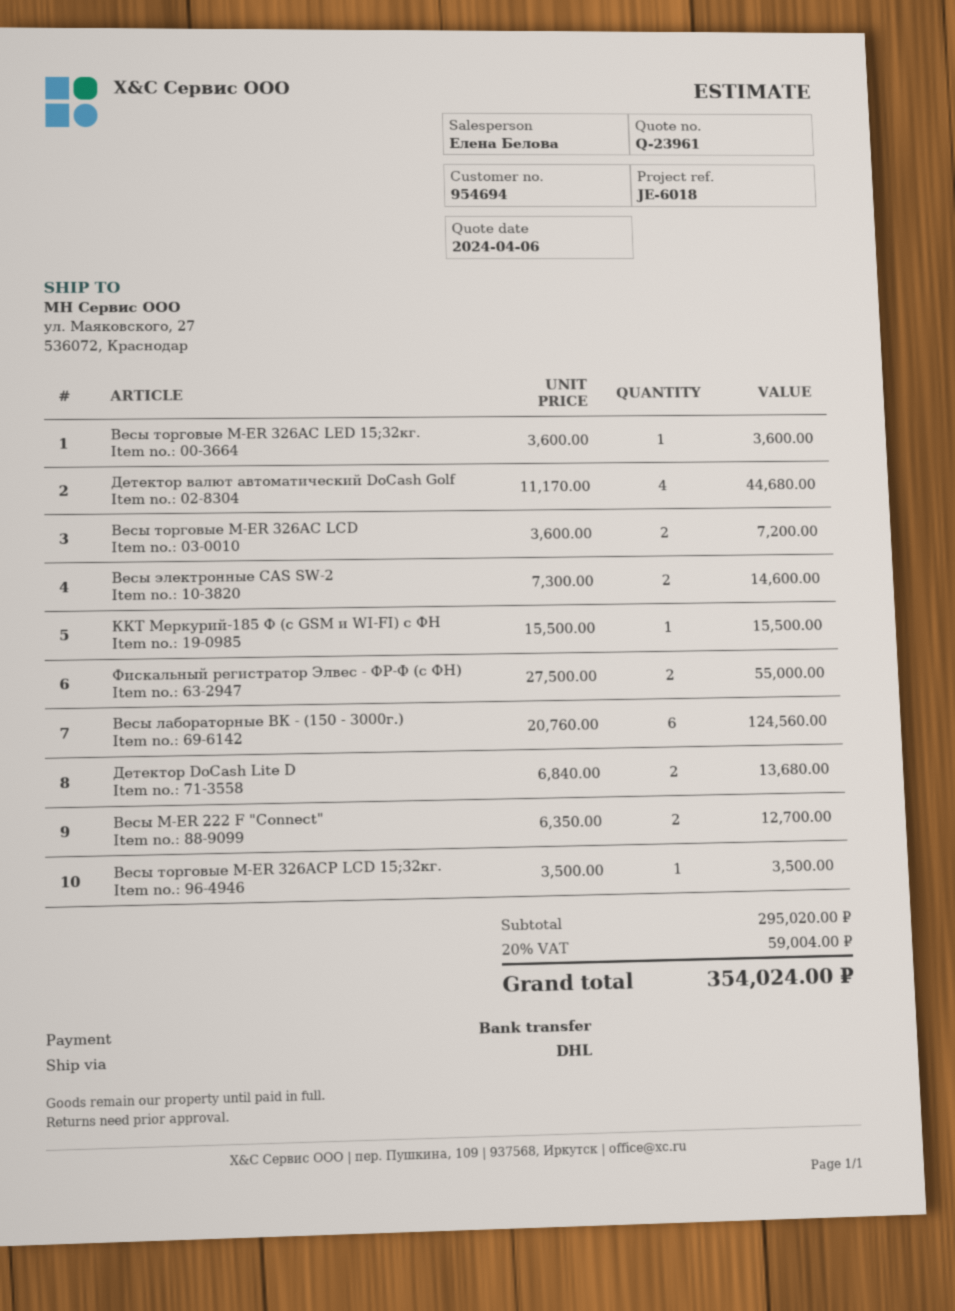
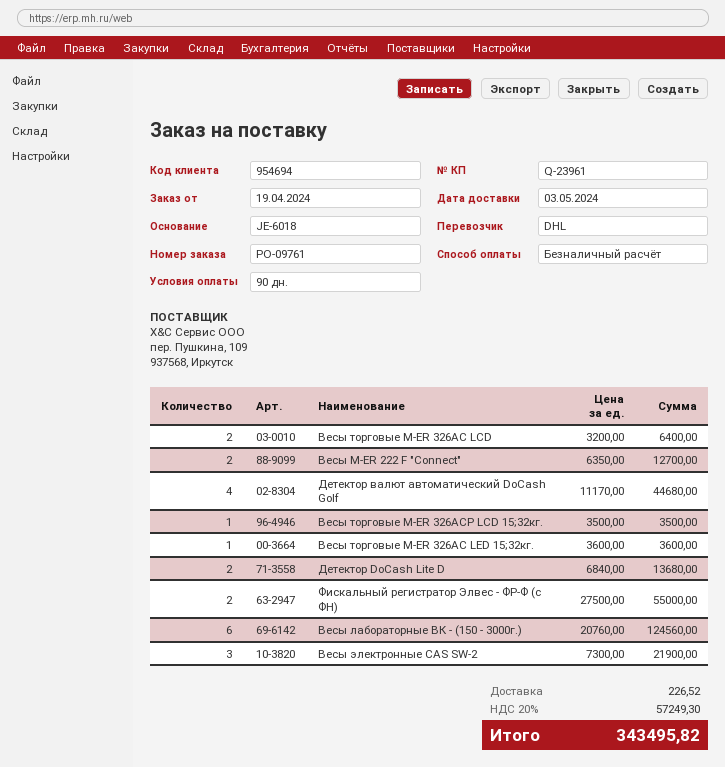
Весы торговые M-ER 326AC LCD: 2 x 3600.00 = 7200.00 -> 2 x 3200.00 = 6400.00
Весы электронные CAS SW-2: 2 x 7300.00 = 14600.00 -> 3 x 7300.00 = 21900.00
ККТ Меркурий-185 Ф (с GSM и WI-FI) с ФН: 1 x 15500.00 = 15500.00 -> none
shipping: none -> 226.52
tax: 20% = 59004.00 -> 20% = 57249.30
total: 354024.00 -> 343495.82

